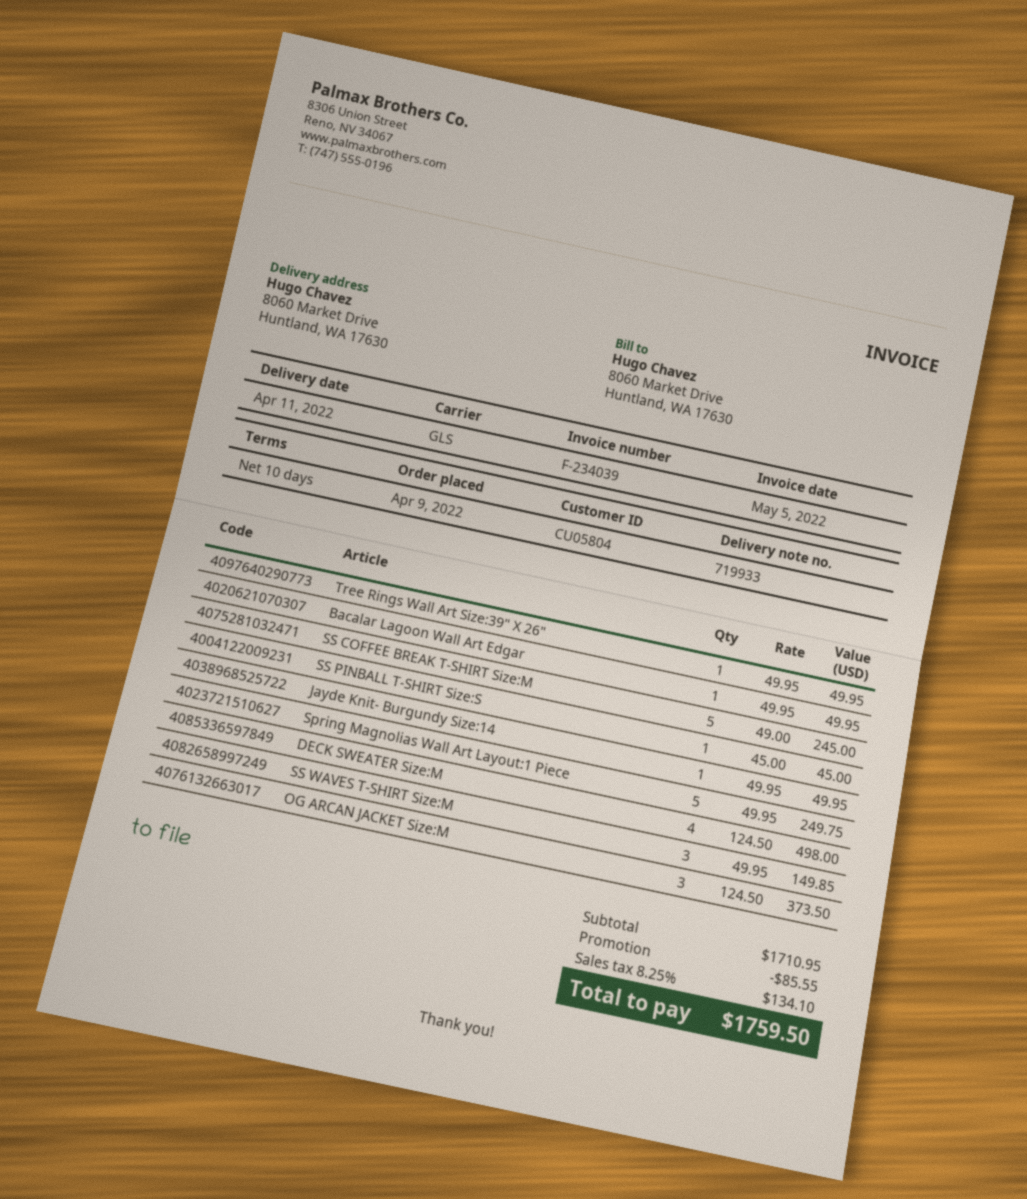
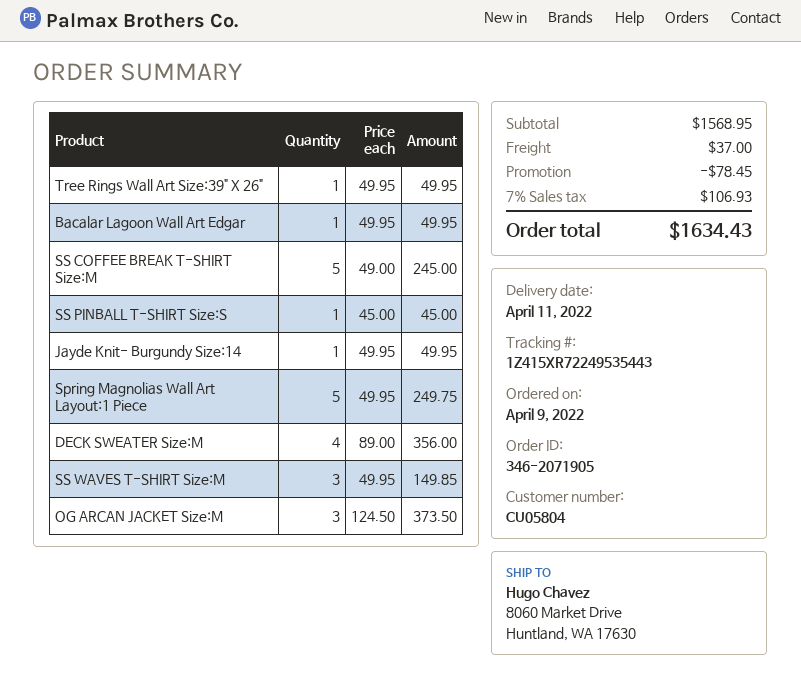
DECK SWEATER Size:M: 4 x 124.50 = 498.00 -> 4 x 89.00 = 356.00
subtotal: 1710.95 -> 1568.95
discount: 85.55 -> 78.45
shipping: none -> 37.00
tax: 8.25% = 134.10 -> 7% = 106.93
total: 1759.50 -> 1634.43

